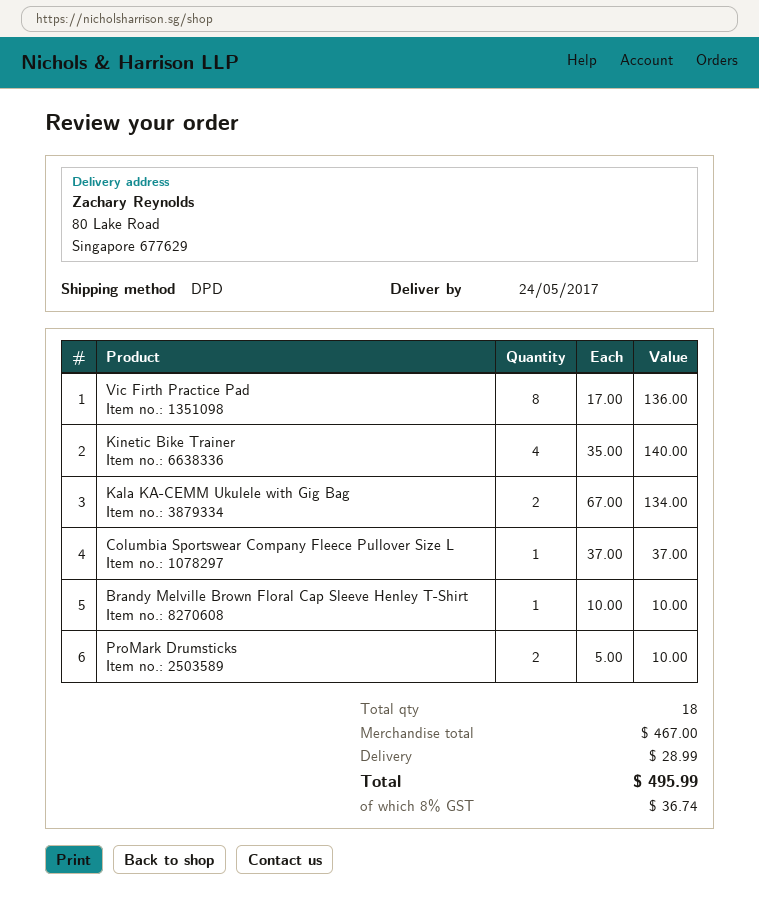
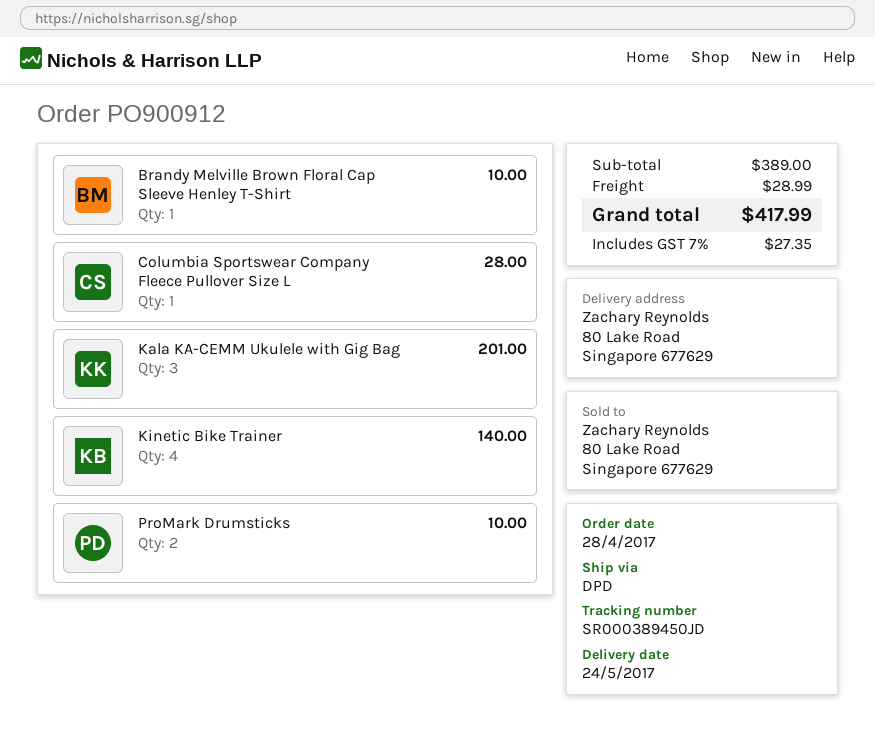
Vic Firth Practice Pad: 8 for 136.00 -> none
Kala KA-CEMM Ukulele with Gig Bag: 2 for 134.00 -> 3 for 201.00
Columbia Sportswear Company Fleece Pullover Size L: 1 for 37.00 -> 1 for 28.00
subtotal: 467.00 -> 389.00
tax: 8% = 36.74 -> 7% = 27.35
total: 495.99 -> 417.99

